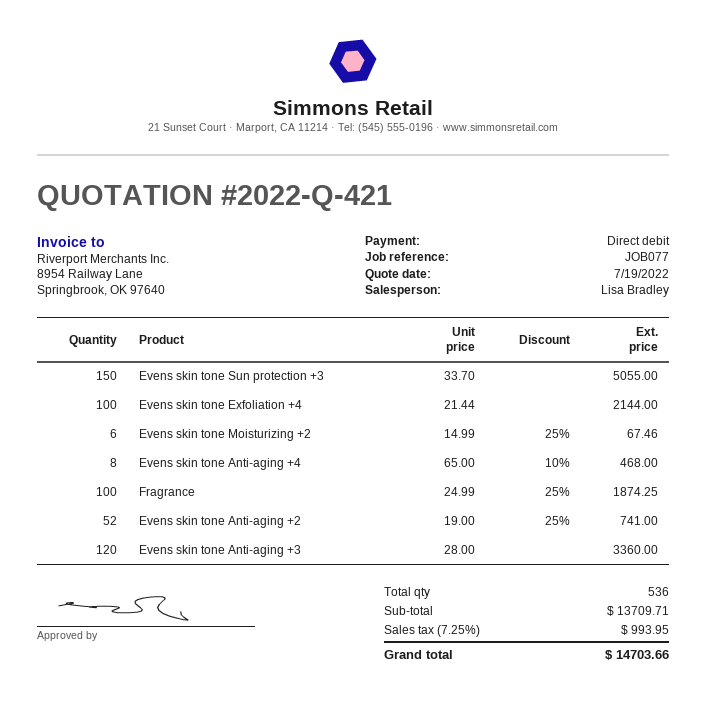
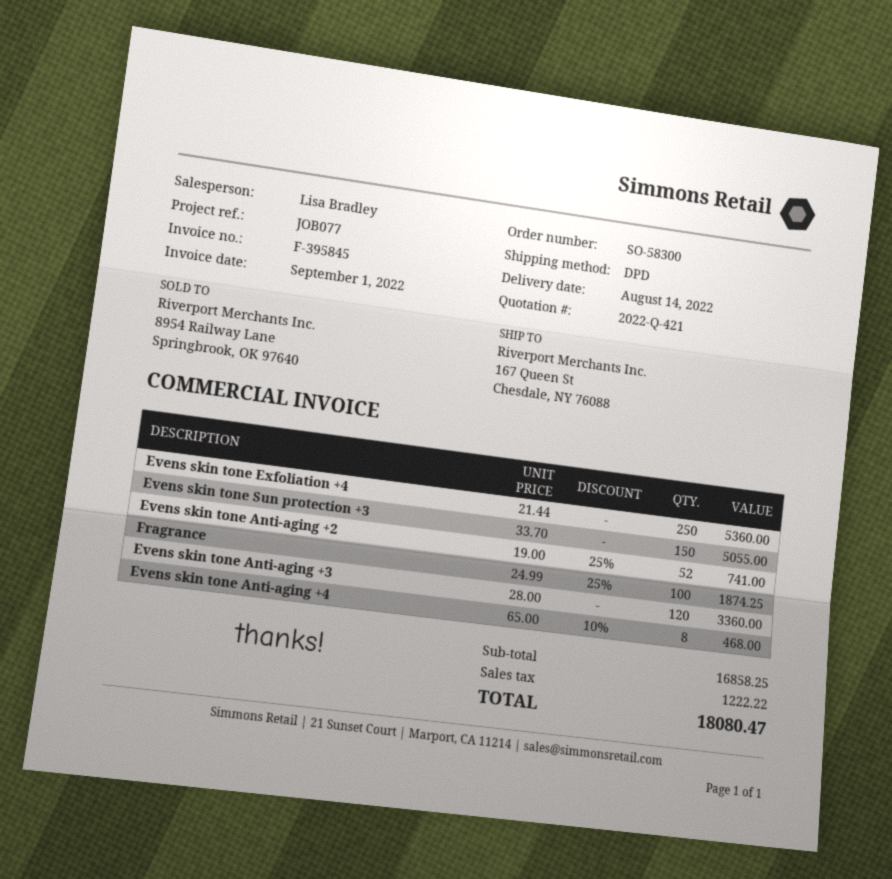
Evens skin tone Exfoliation +4: 100 x 21.44 = 2144.00 -> 250 x 21.44 = 5360.00
Evens skin tone Moisturizing +2: 6 x 14.99 - 25% = 67.46 -> none
subtotal: 13709.71 -> 16858.25
tax: 993.95 -> 1222.22
total: 14703.66 -> 18080.47

